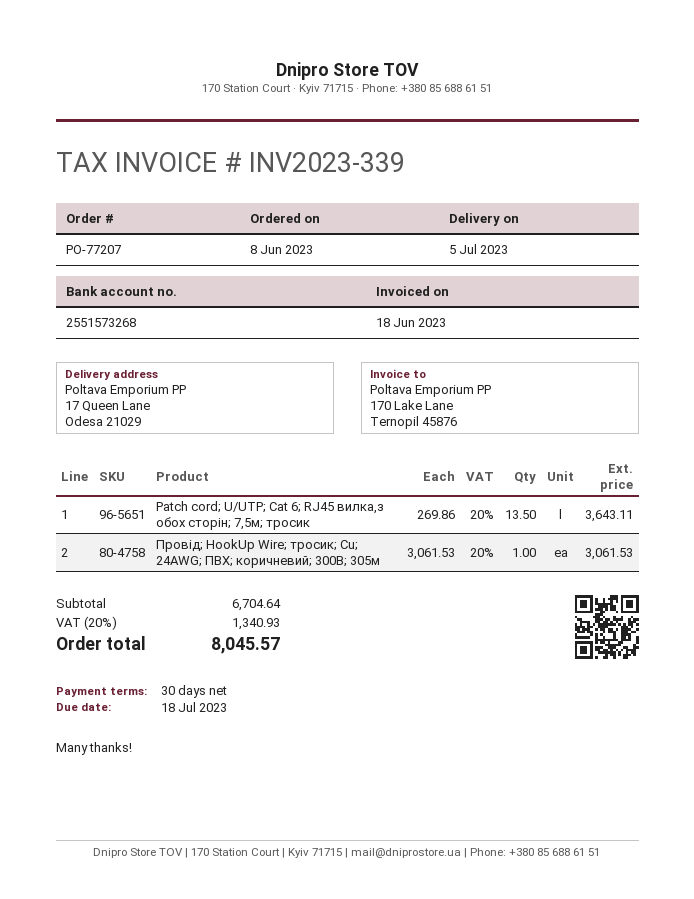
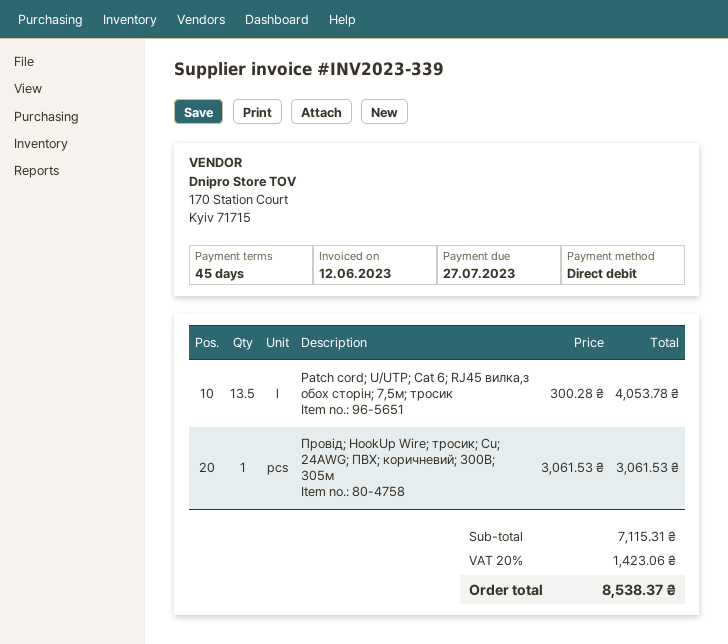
invoice date: 2023-06-18 -> 2023-06-12
payment terms: 30 days -> 45 days
due date: 2023-07-18 -> 2023-07-27
Patch cord; U/UTP; Cat 6; RJ45 вилка,з обох сторін; 7,5м; тросик: 13.5 x 269.86 = 3643.11 -> 13.5 x 300.28 = 4053.78
subtotal: 6704.64 -> 7115.31
tax: 20% = 1340.93 -> 20% = 1423.06
total: 8045.57 -> 8538.37

